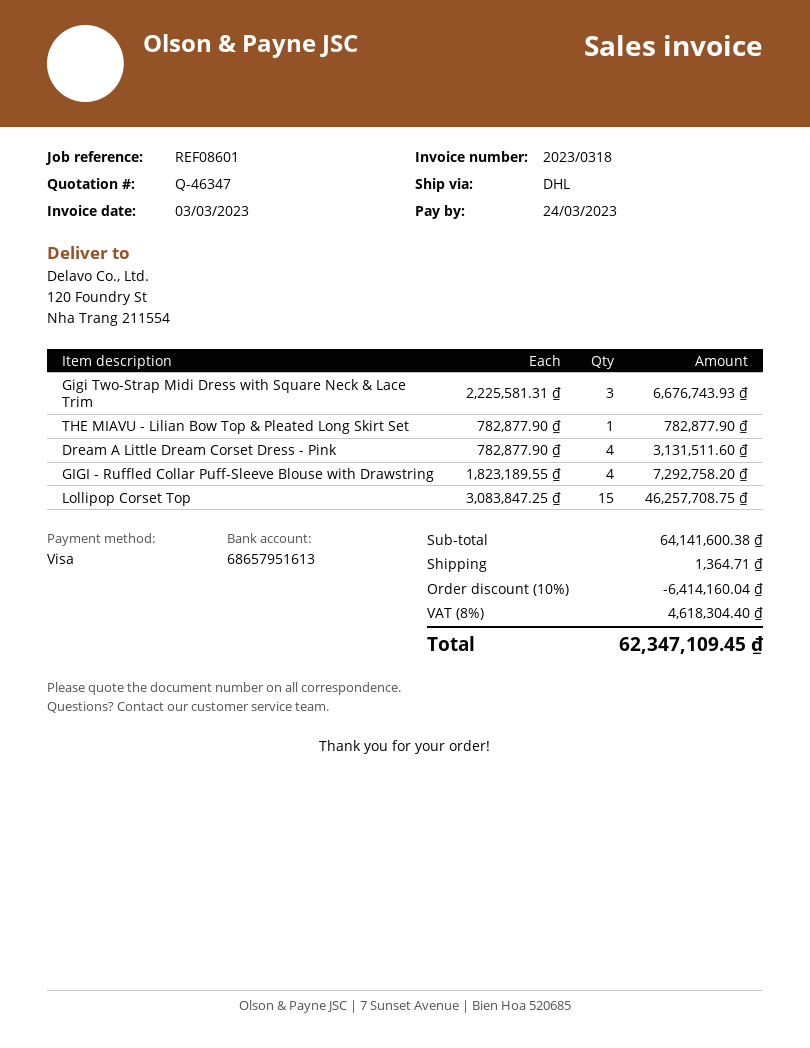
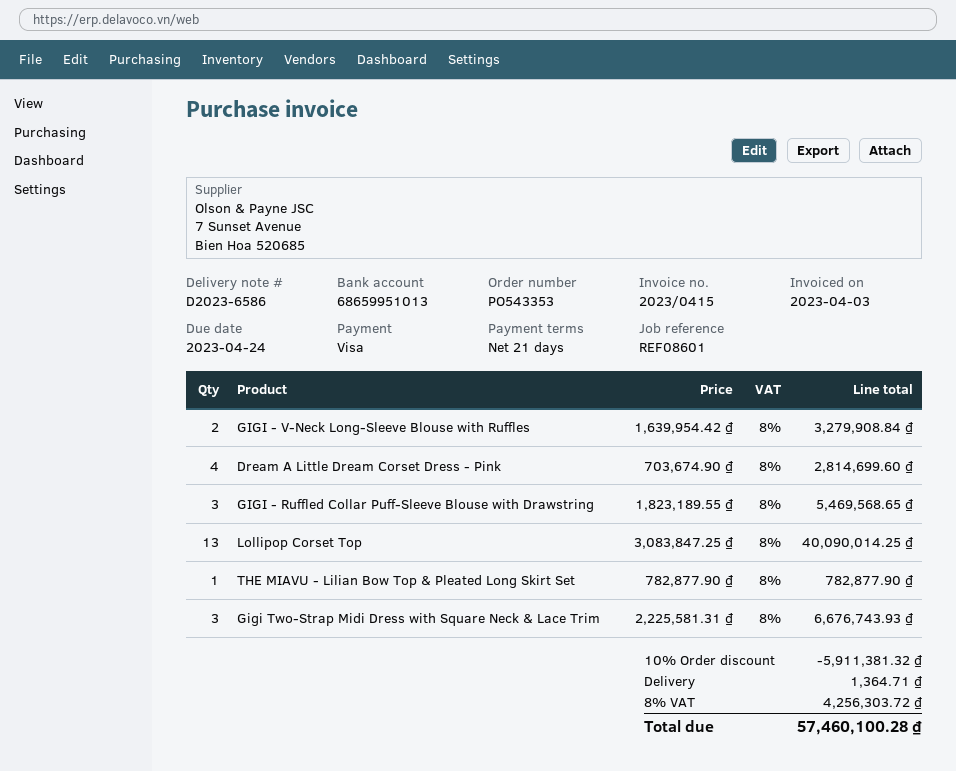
invoice number: 2023/0318 -> 2023/0415
invoice date: 2023-03-03 -> 2023-04-03
due date: 2023-03-24 -> 2023-04-24
bank account: 68657951613 -> 68659951013
Dream A Little Dream Corset Dress - Pink: 4 x 782877.90 = 3131511.60 -> 4 x 703674.90 = 2814699.60
GIGI - Ruffled Collar Puff-Sleeve Blouse with Drawstring: 4 x 1823189.55 = 7292758.20 -> 3 x 1823189.55 = 5469568.65
Lollipop Corset Top: 15 x 3083847.25 = 46257708.75 -> 13 x 3083847.25 = 40090014.25
GIGI - V-Neck Long-Sleeve Blouse with Ruffles: none -> 2 x 1639954.42 = 3279908.84
discount: 10% = 6414160.04 -> 10% = 5911381.32
tax: 8% = 4618304.40 -> 8% = 4256303.72
total: 62347109.45 -> 57460100.28

